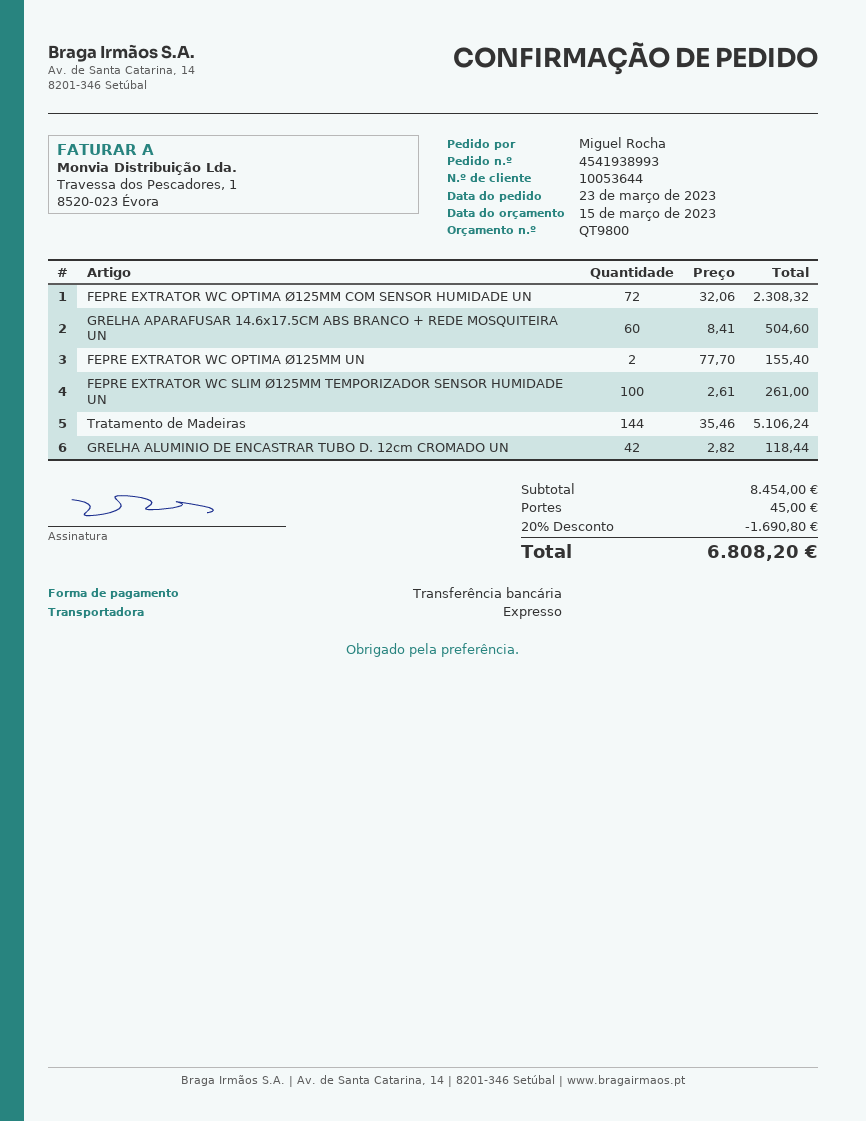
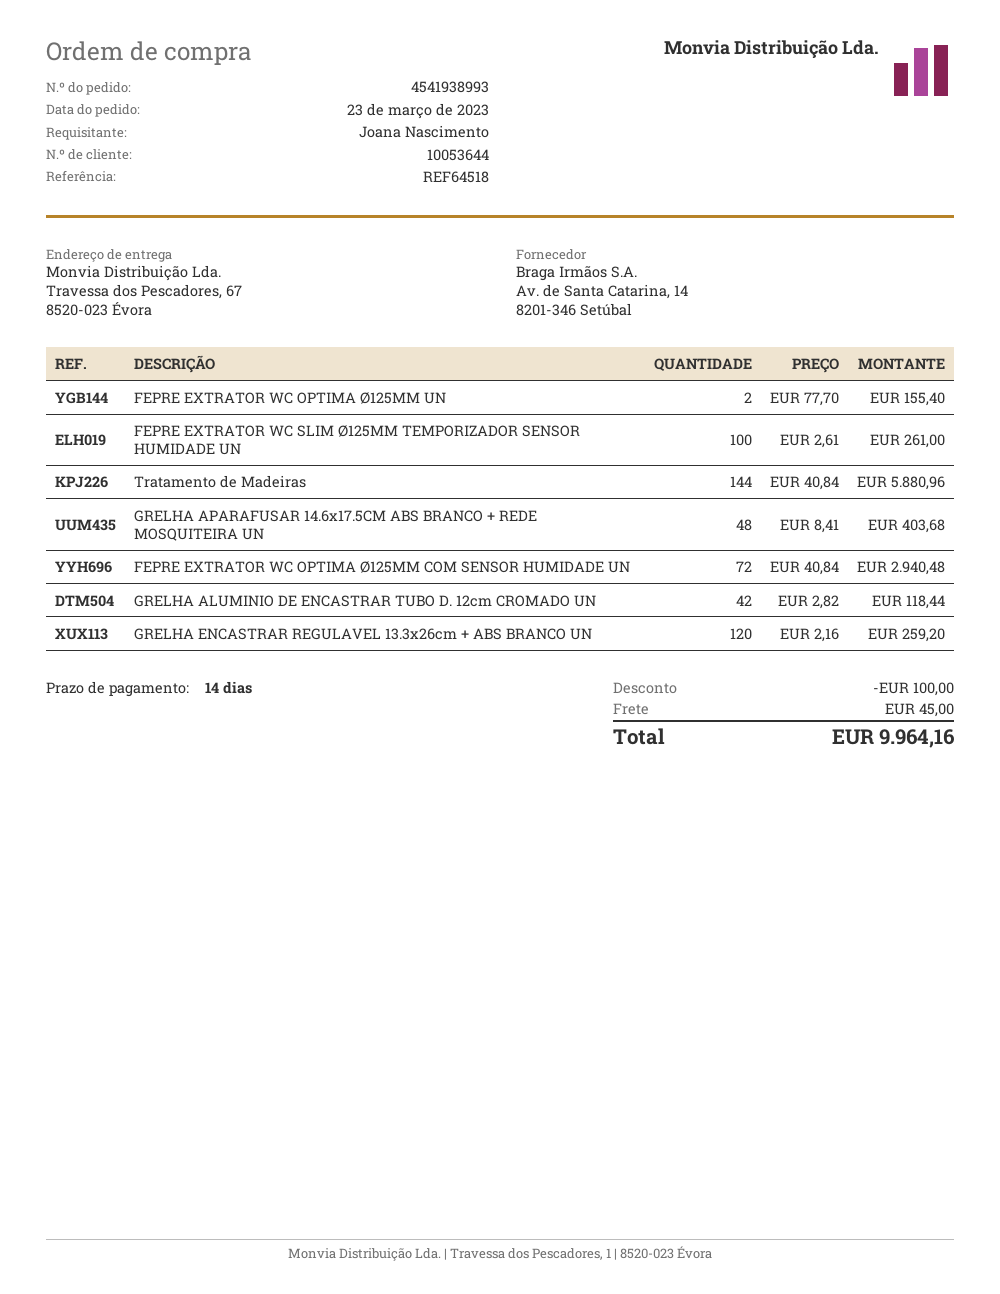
ordered by: Miguel Rocha -> Joana Nascimento
FEPRE EXTRATOR WC OPTIMA Ø125MM COM SENSOR HUMIDADE UN: 72 x 32.06 = 2308.32 -> 72 x 40.84 = 2940.48
GRELHA APARAFUSAR 14.6x17.5CM ABS BRANCO + REDE MOSQUITEIRA UN: 60 x 8.41 = 504.60 -> 48 x 8.41 = 403.68
Tratamento de Madeiras: 144 x 35.46 = 5106.24 -> 144 x 40.84 = 5880.96
GRELHA ENCASTRAR REGULAVEL 13.3x26cm + ABS BRANCO UN: none -> 120 x 2.16 = 259.20
discount: 1690.80 -> 100.00
total: 6808.20 -> 9964.16

